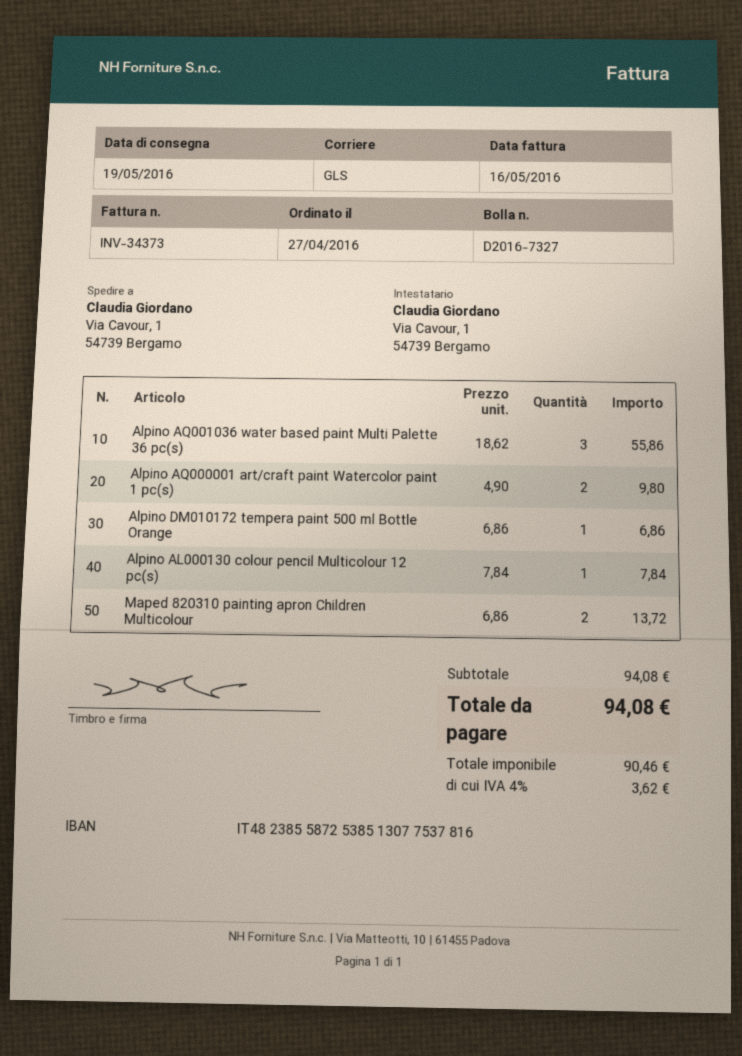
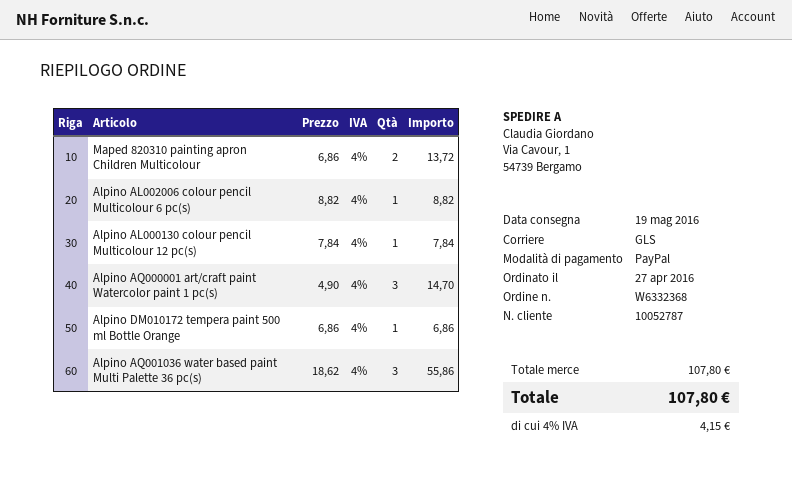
Alpino AQ000001 art/craft paint Watercolor paint 1 pc(s): 2 x 4.90 = 9.80 -> 3 x 4.90 = 14.70
Alpino AL002006 colour pencil Multicolour 6 pc(s): none -> 1 x 8.82 = 8.82
subtotal: 94.08 -> 107.80
tax: 4% = 3.62 -> 4% = 4.15
total: 94.08 -> 107.80

